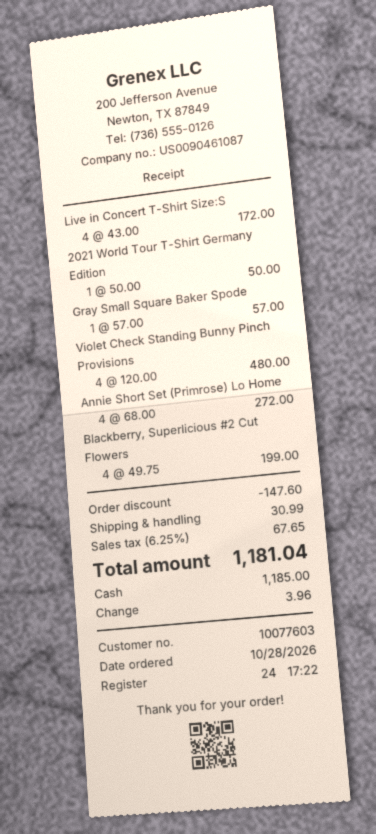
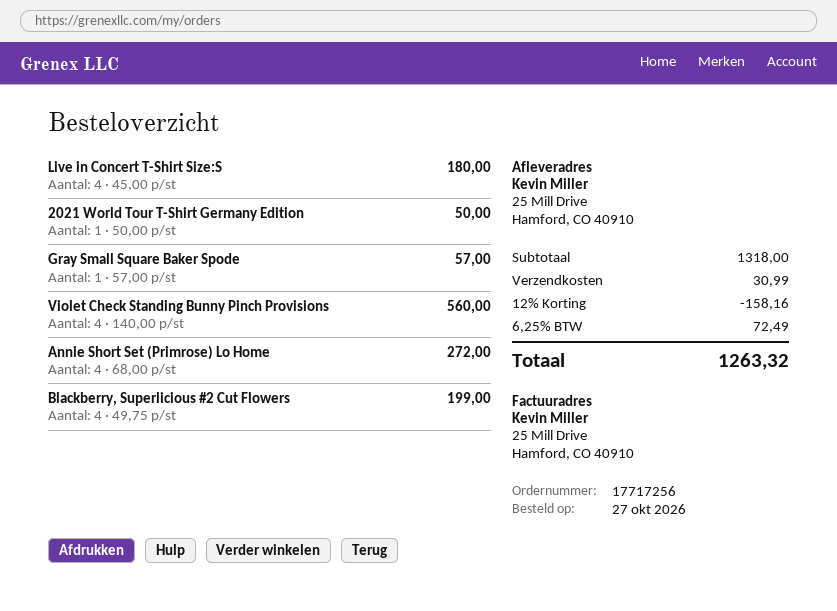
order date: 2026-10-28 -> 2026-10-27
Live in Concert T-Shirt Size:S: 4 x 43.00 = 172.00 -> 4 x 45.00 = 180.00
Violet Check Standing Bunny Pinch Provisions: 4 x 120.00 = 480.00 -> 4 x 140.00 = 560.00
discount: 147.60 -> 158.16
tax: 6.25% = 67.65 -> 6.25% = 72.49
total: 1181.04 -> 1263.32

